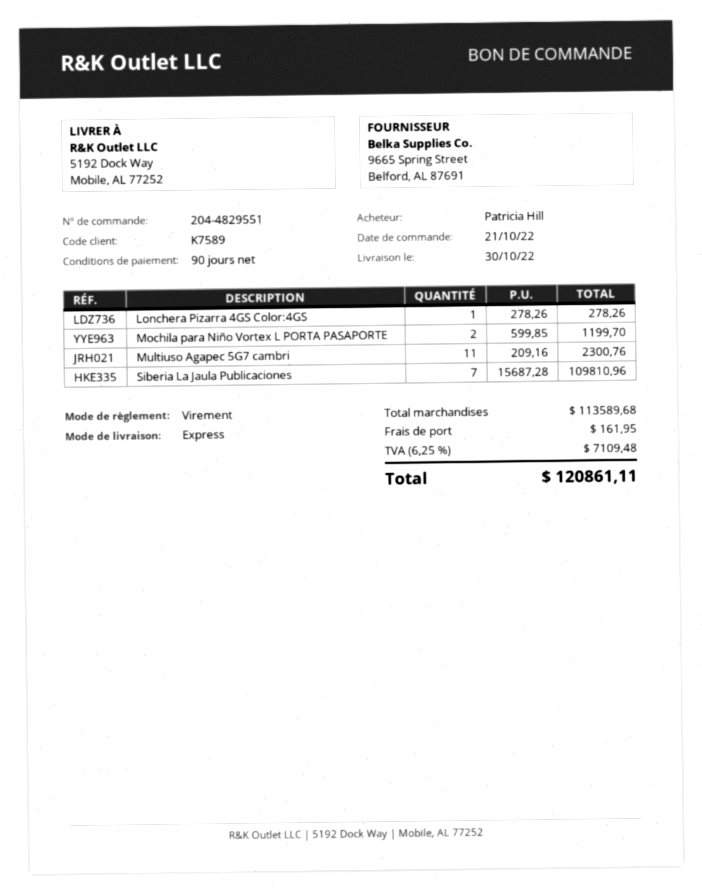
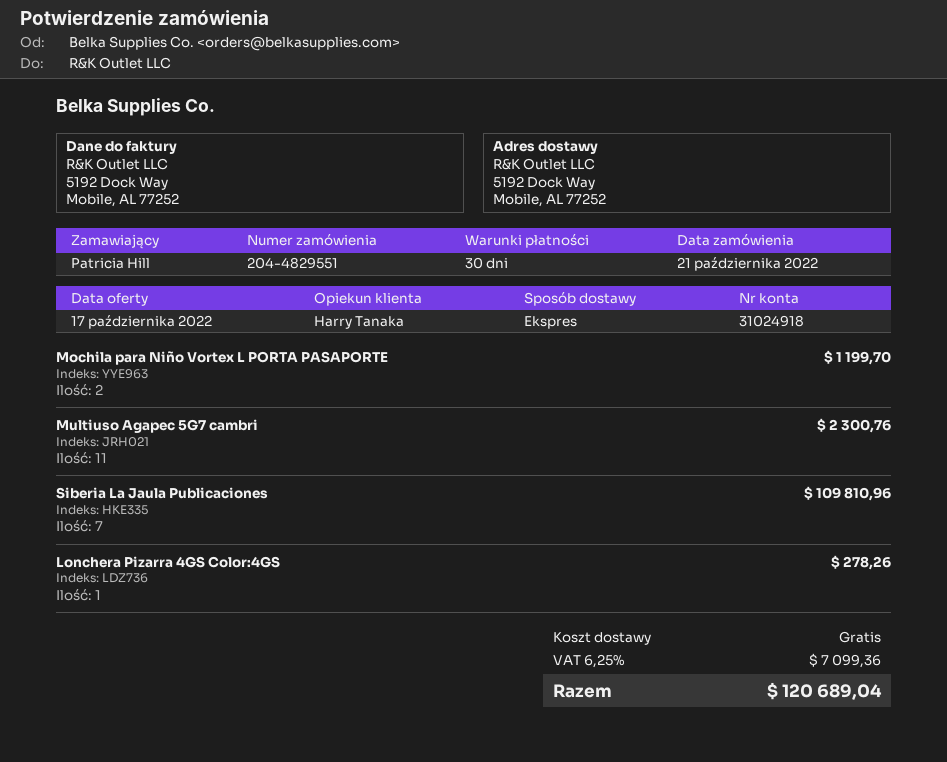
payment terms: 90 days -> 30 days
shipping: 161.95 -> 0.00
tax: 6.25% = 7109.48 -> 6.25% = 7099.36
total: 120861.11 -> 120689.04

